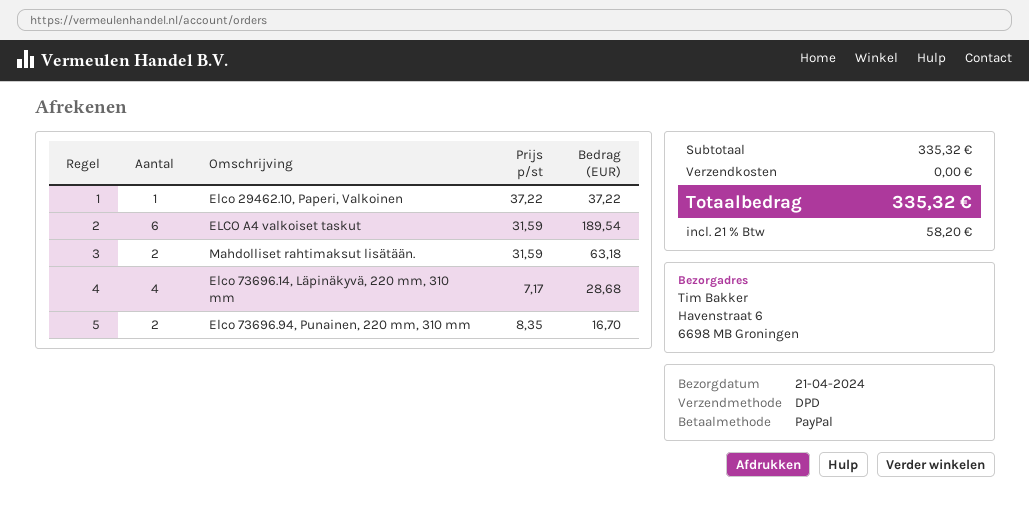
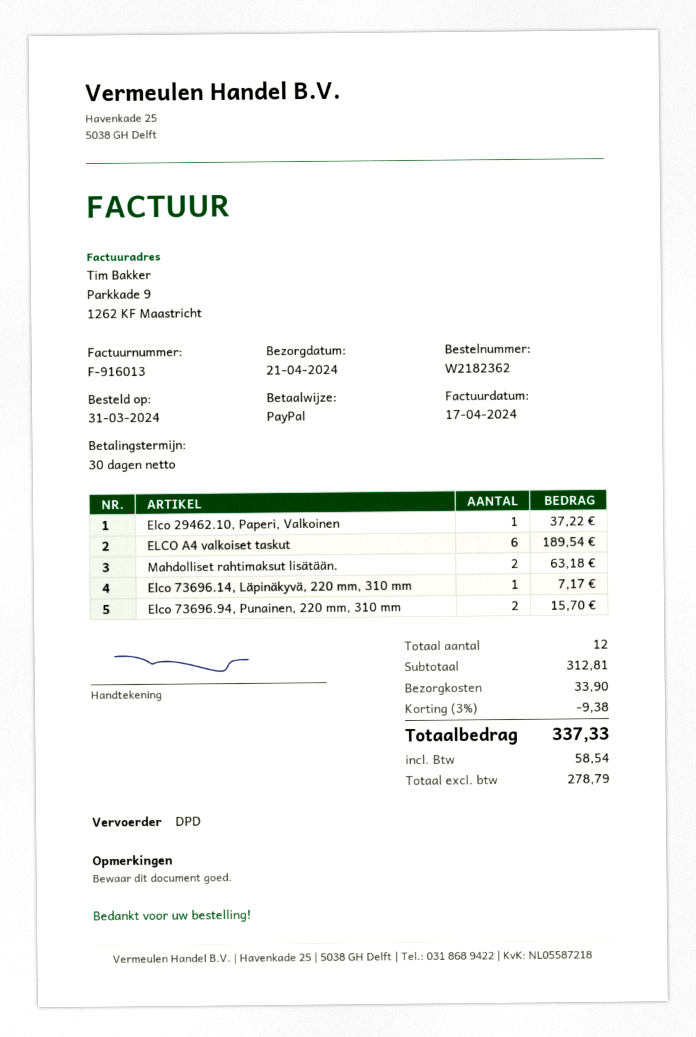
Elco 73696.14, Läpinäkyvä, 220 mm, 310 mm: 4 for 28.68 -> 1 for 7.17
Elco 73696.94, Punainen, 220 mm, 310 mm: 2 for 16.70 -> 2 for 15.70
subtotal: 335.32 -> 312.81
discount: none -> 3% = 9.38
shipping: 0.00 -> 33.90
tax: 58.20 -> 58.54
total: 335.32 -> 337.33

